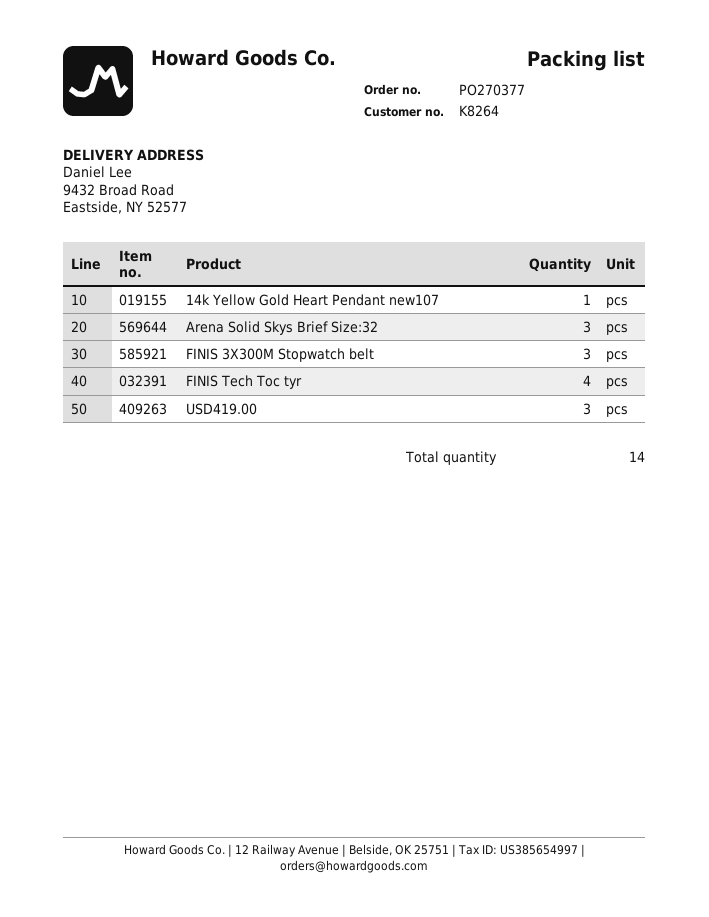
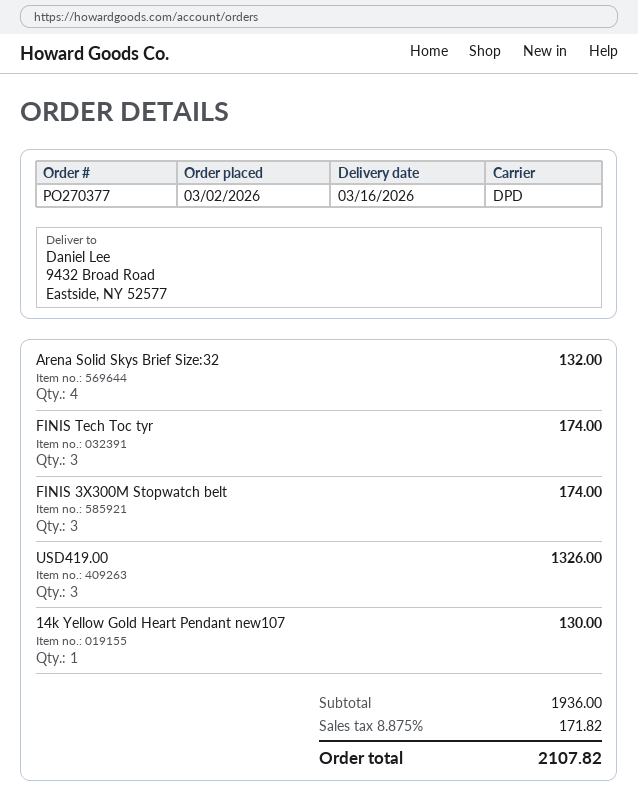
Arena Solid Skys Brief Size:32: 3 -> 4
FINIS Tech Toc tyr: 4 -> 3

